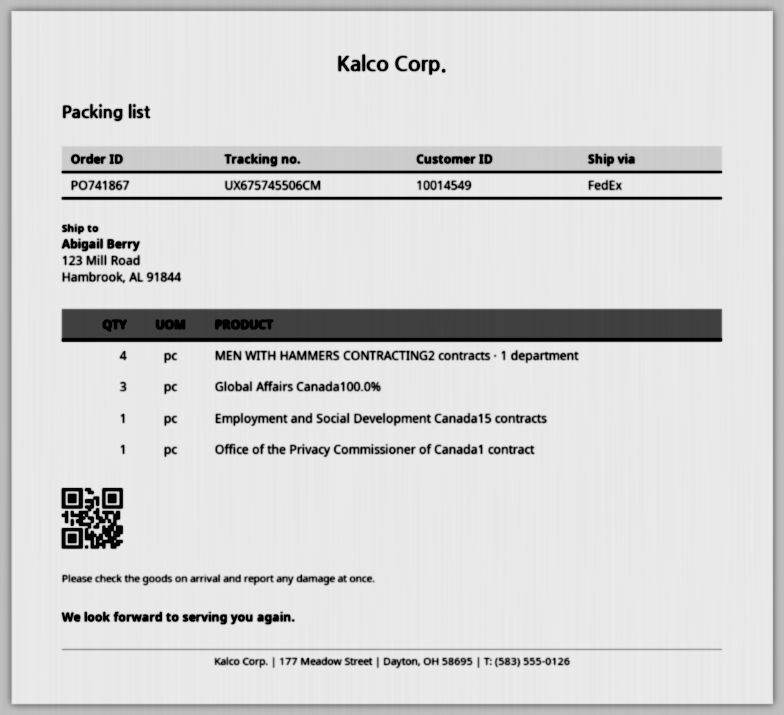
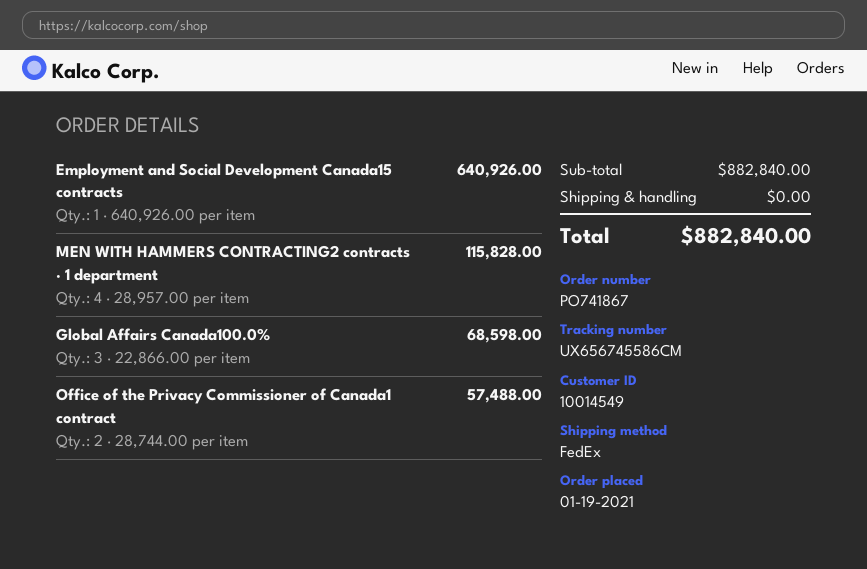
tracking number: UX675745506CM -> UX656745586CM
Office of the Privacy Commissioner of Canada1 contract: 1 -> 2

